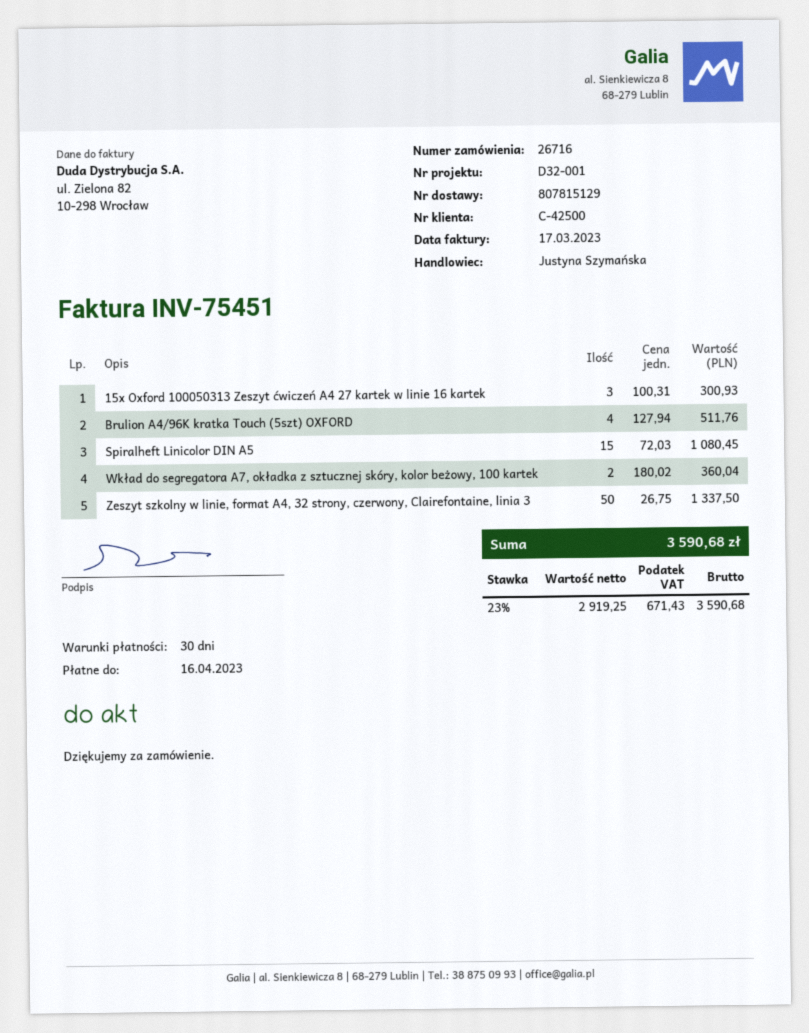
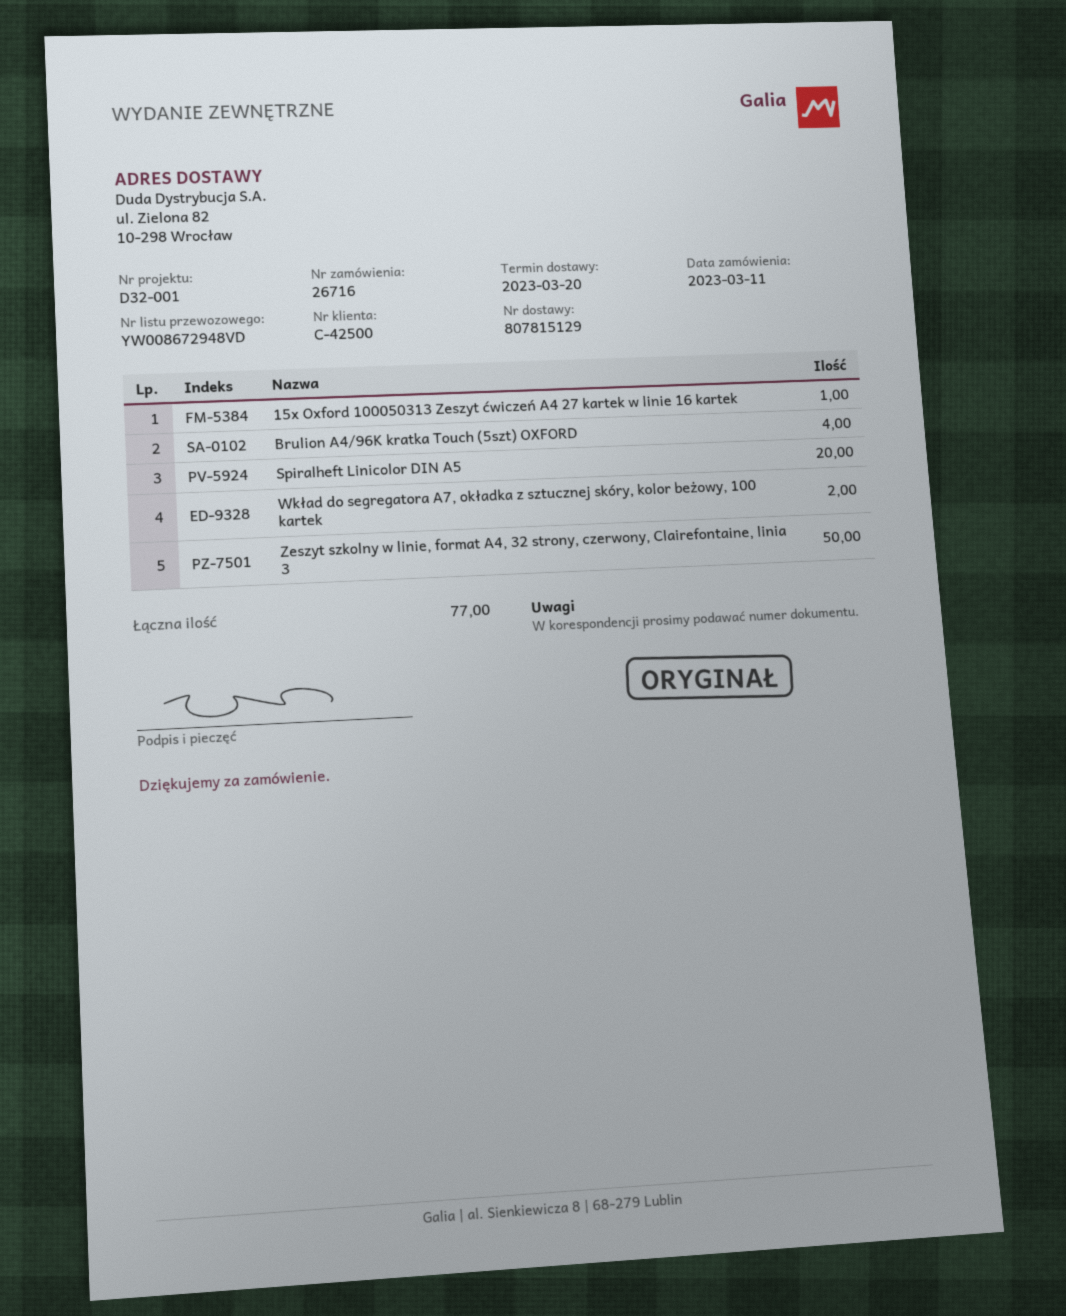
15x Oxford 100050313 Zeszyt ćwiczeń A4 27 kartek w linie 16 kartek: 3 -> 1
Spiralheft Linicolor DIN A5: 15 -> 20

